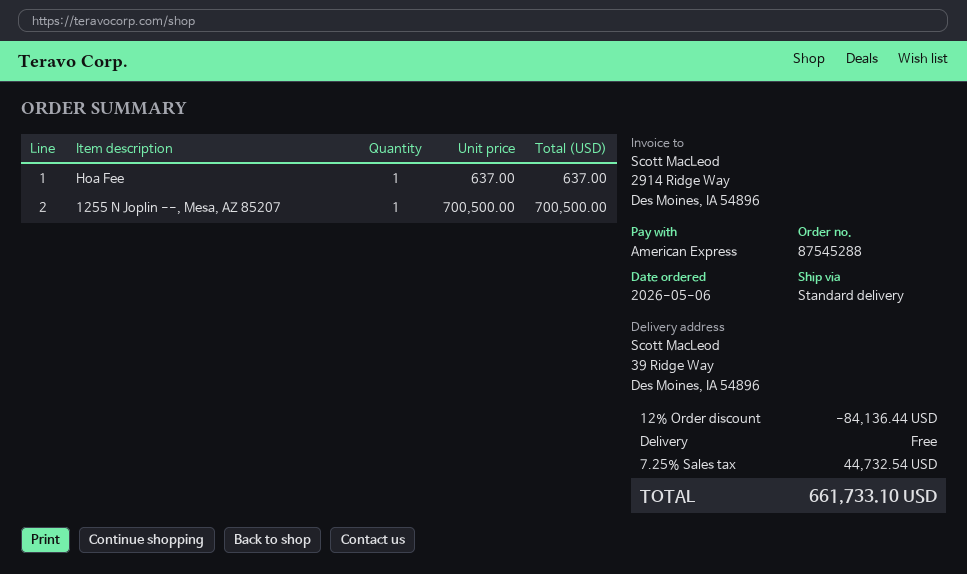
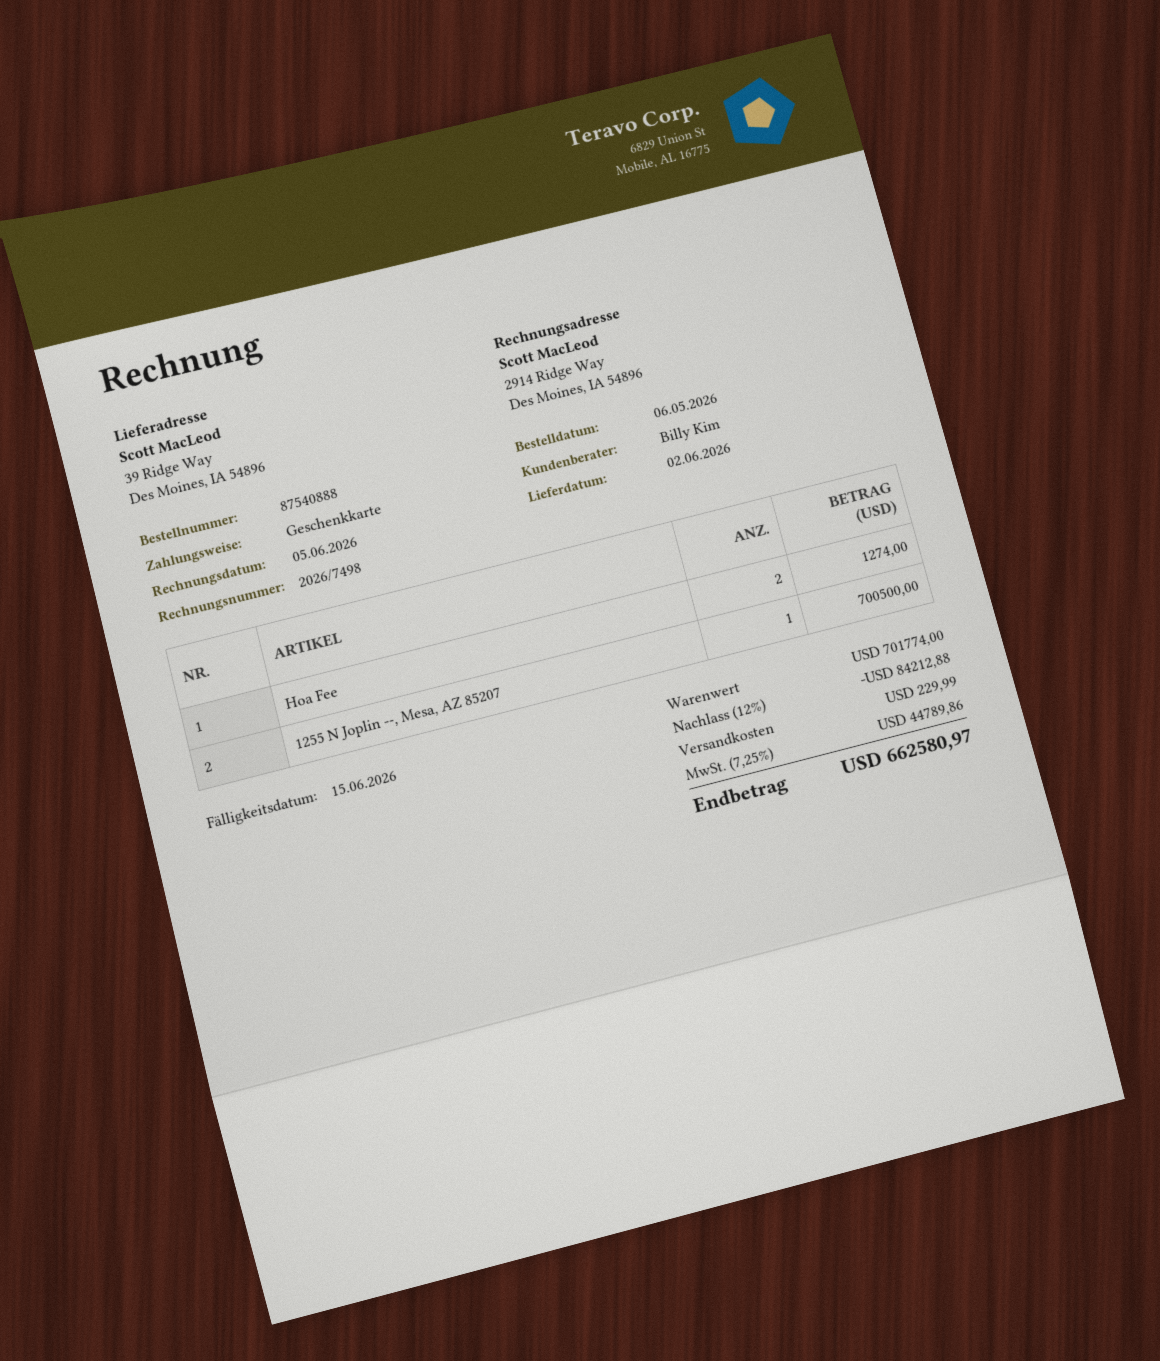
order number: 87545288 -> 87540888
payment method: American Express -> gift card
Hoa Fee: 1 for 637.00 -> 2 for 1274.00
discount: 12% = 84136.44 -> 12% = 84212.88
shipping: 0.00 -> 229.99
tax: 7.25% = 44732.54 -> 7.25% = 44789.86
total: 661733.10 -> 662580.97

